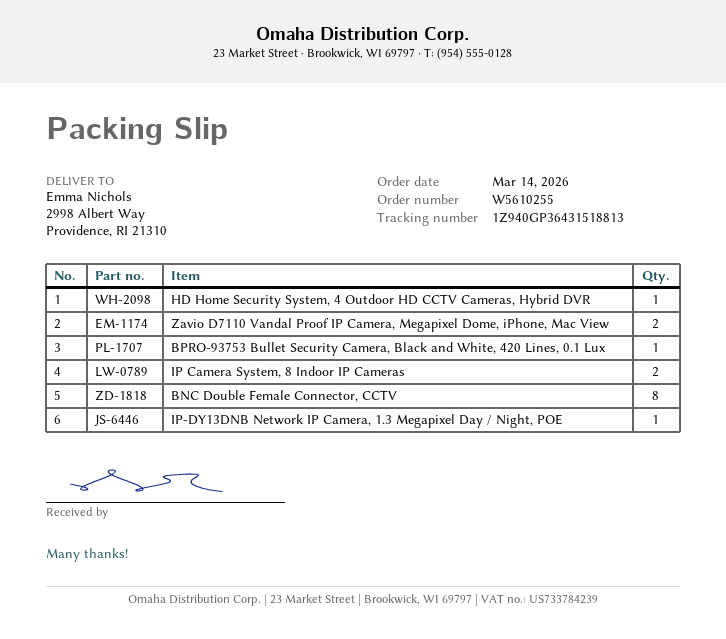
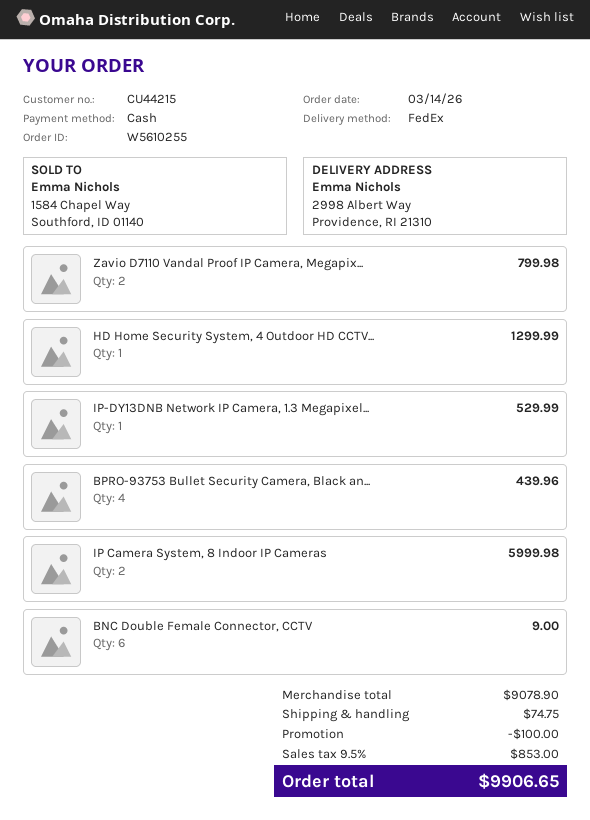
BPRO-93753 Bullet Security Camera, Black and White, 420 Lines, 0.1 Lux: 1 -> 4
BNC Double Female Connector, CCTV: 8 -> 6

